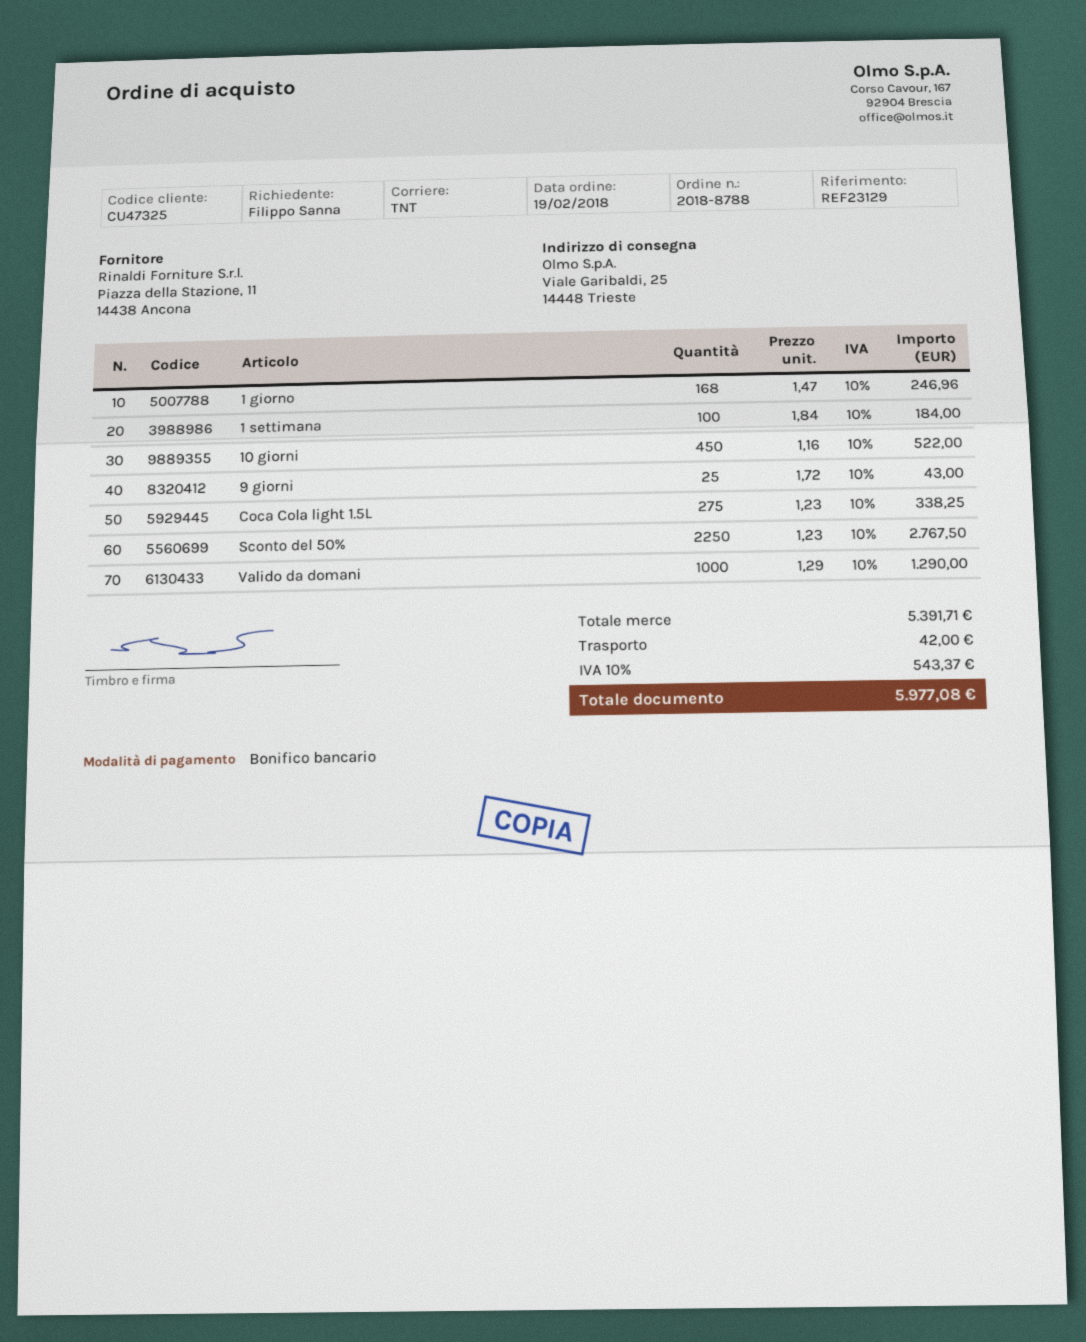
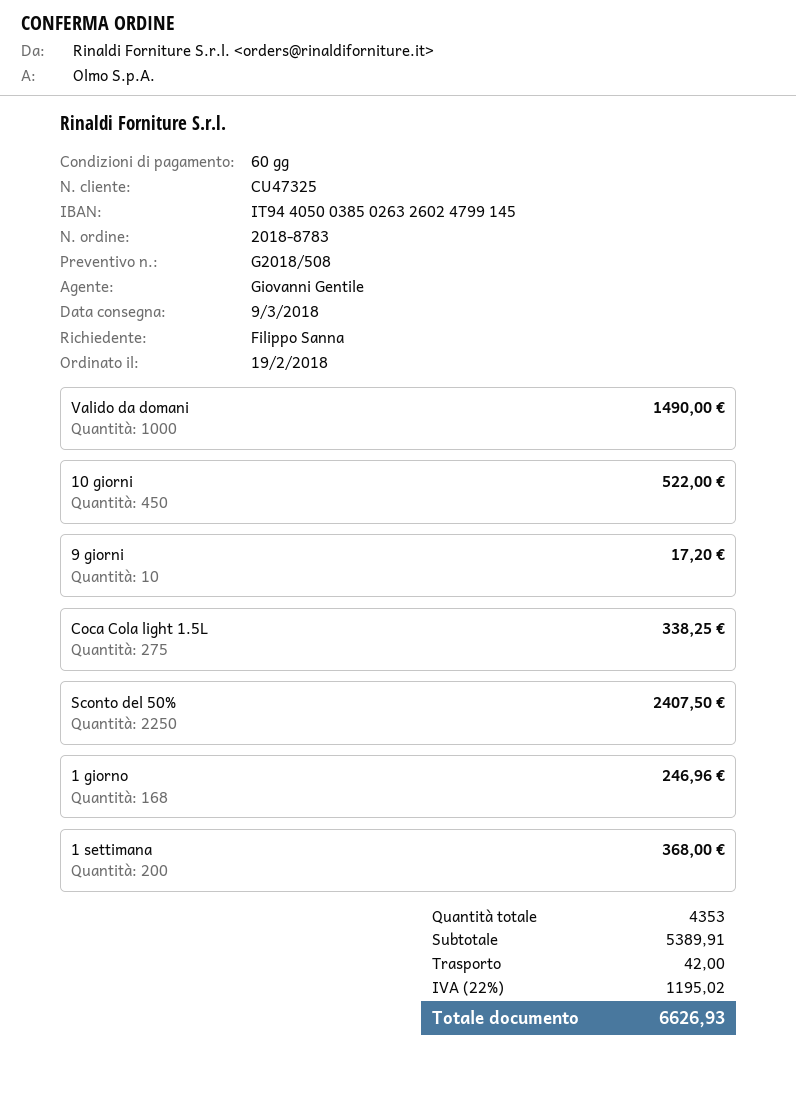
order number: 2018-8788 -> 2018-8783
1 settimana: 100 for 184.00 -> 200 for 368.00
9 giorni: 25 for 43.00 -> 10 for 17.20
Sconto del 50%: 2250 for 2767.50 -> 2250 for 2407.50
Valido da domani: 1000 for 1290.00 -> 1000 for 1490.00
subtotal: 5391.71 -> 5389.91
tax: 10% = 543.37 -> 22% = 1195.02
total: 5977.08 -> 6626.93

